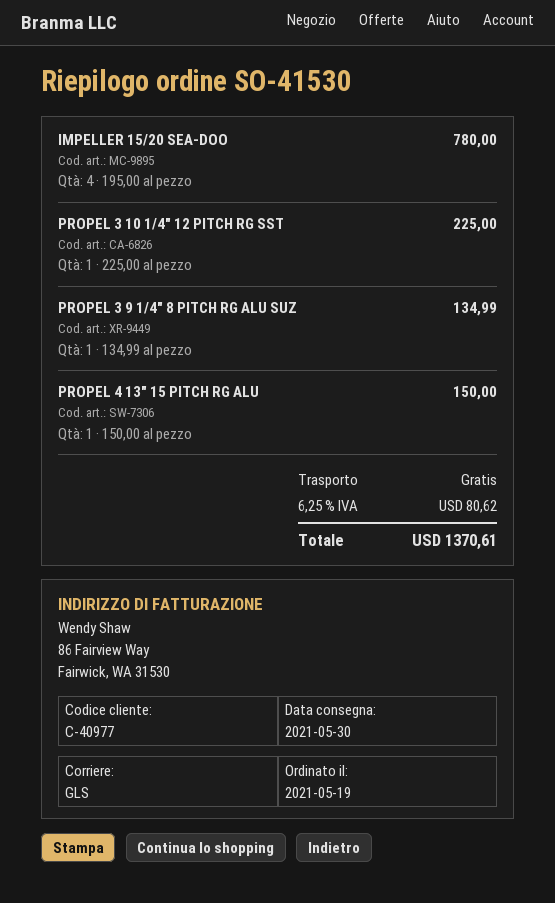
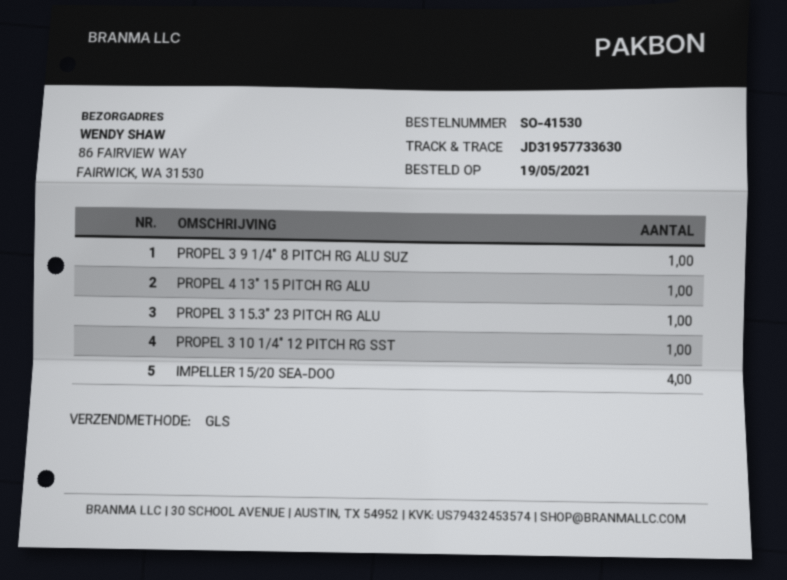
PROPEL 3 15.3" 23 PITCH RG ALU: none -> 1

